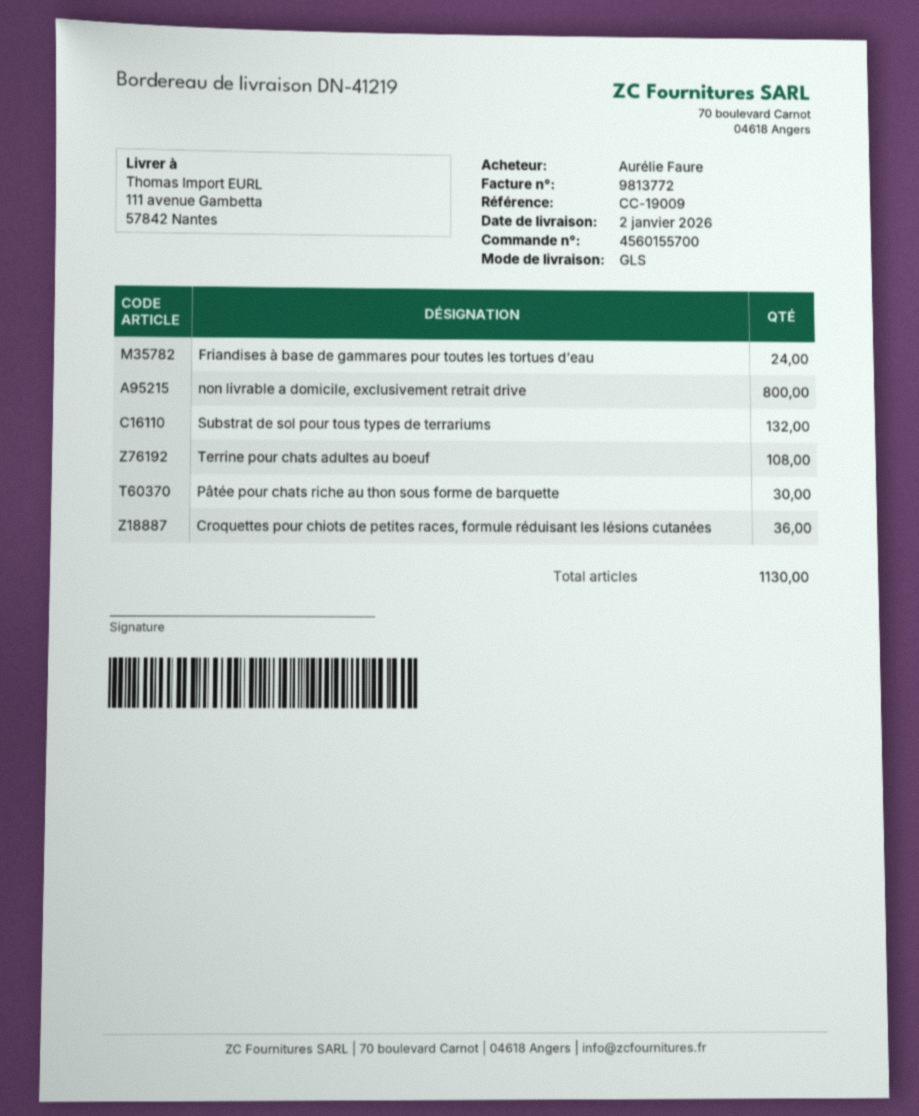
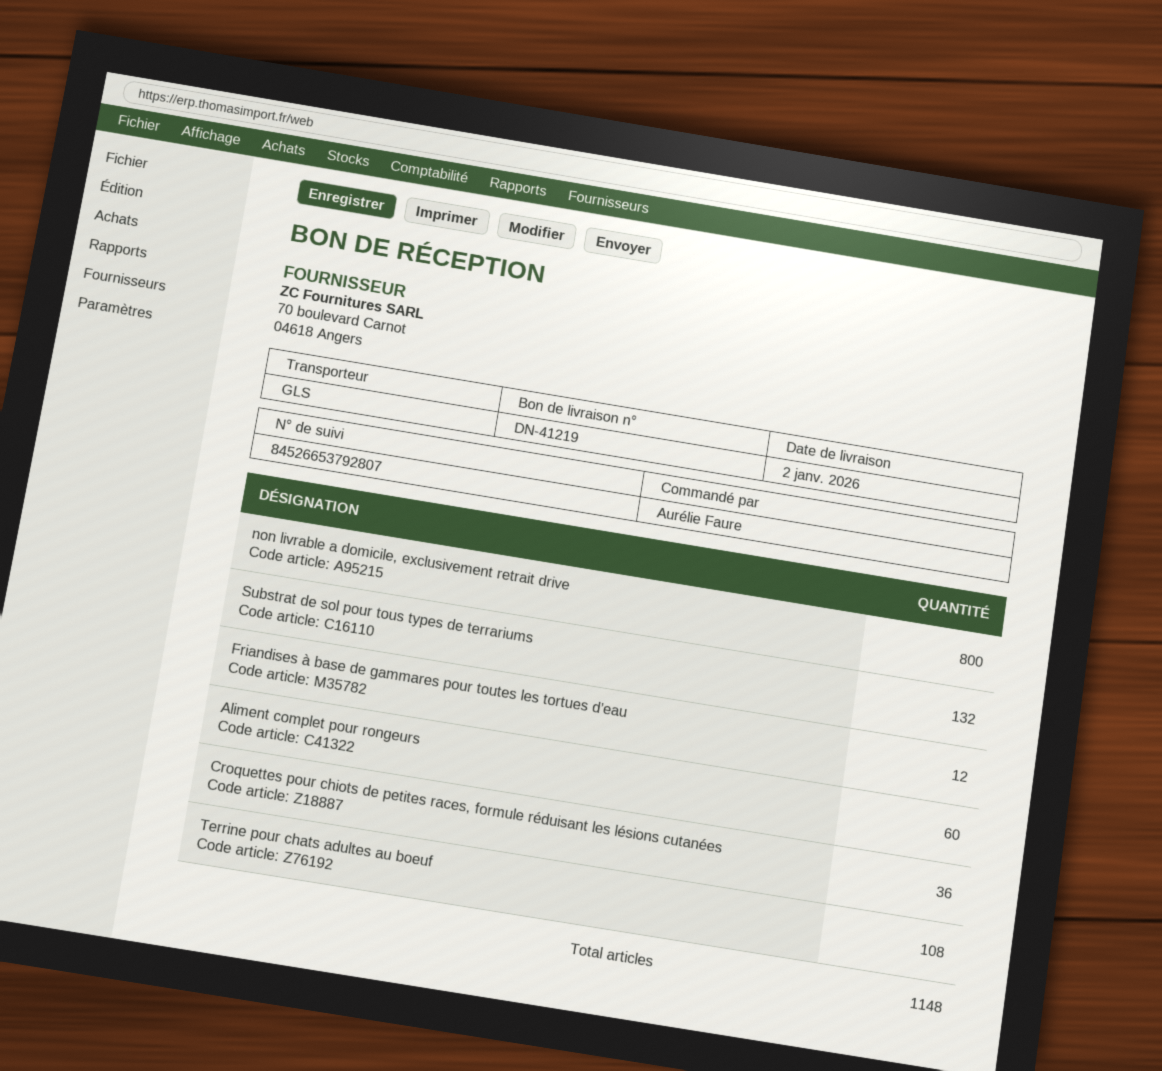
Friandises à base de gammares pour toutes les tortues d’eau: 24 -> 12
Pâtée pour chats riche au thon sous forme de barquette: 30 -> none
Aliment complet pour rongeurs: none -> 60
total quantity: 1130 -> 1148

